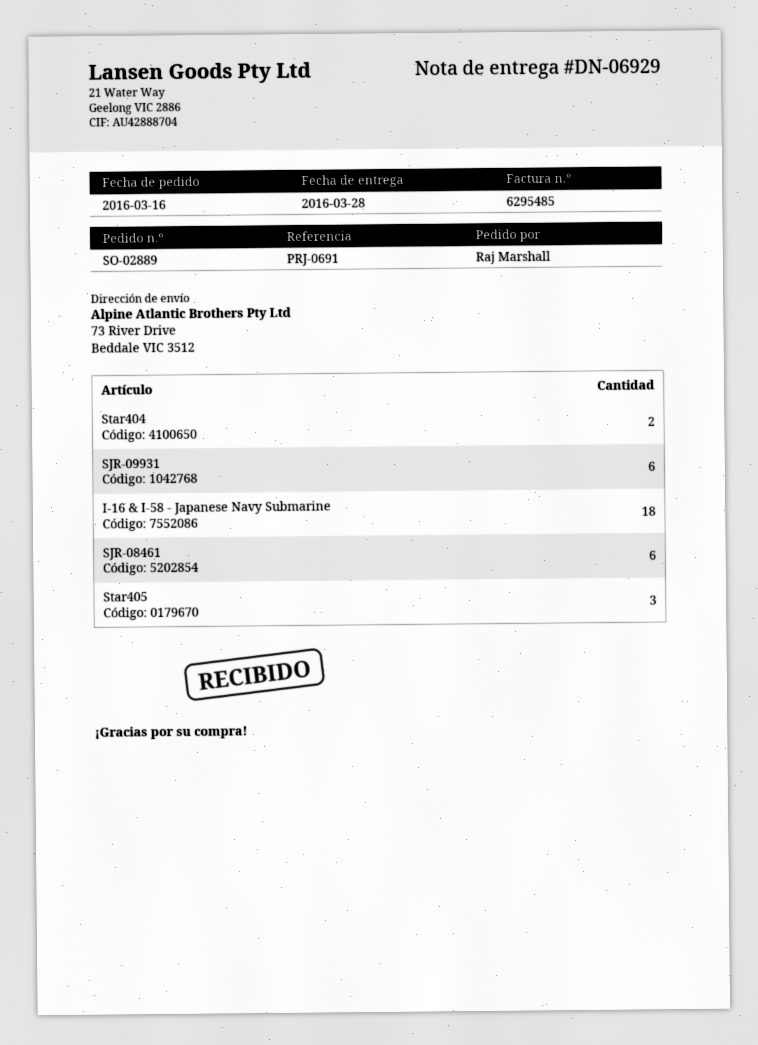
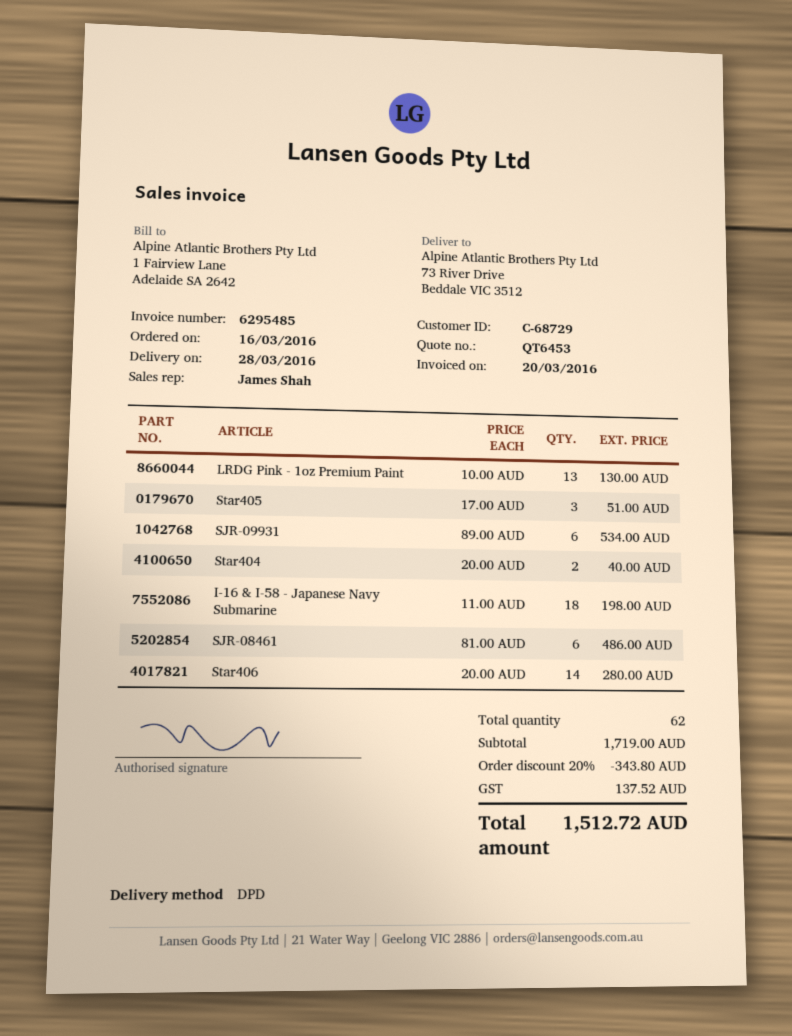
LRDG Pink - 1oz Premium Paint: none -> 13
Star406: none -> 14

